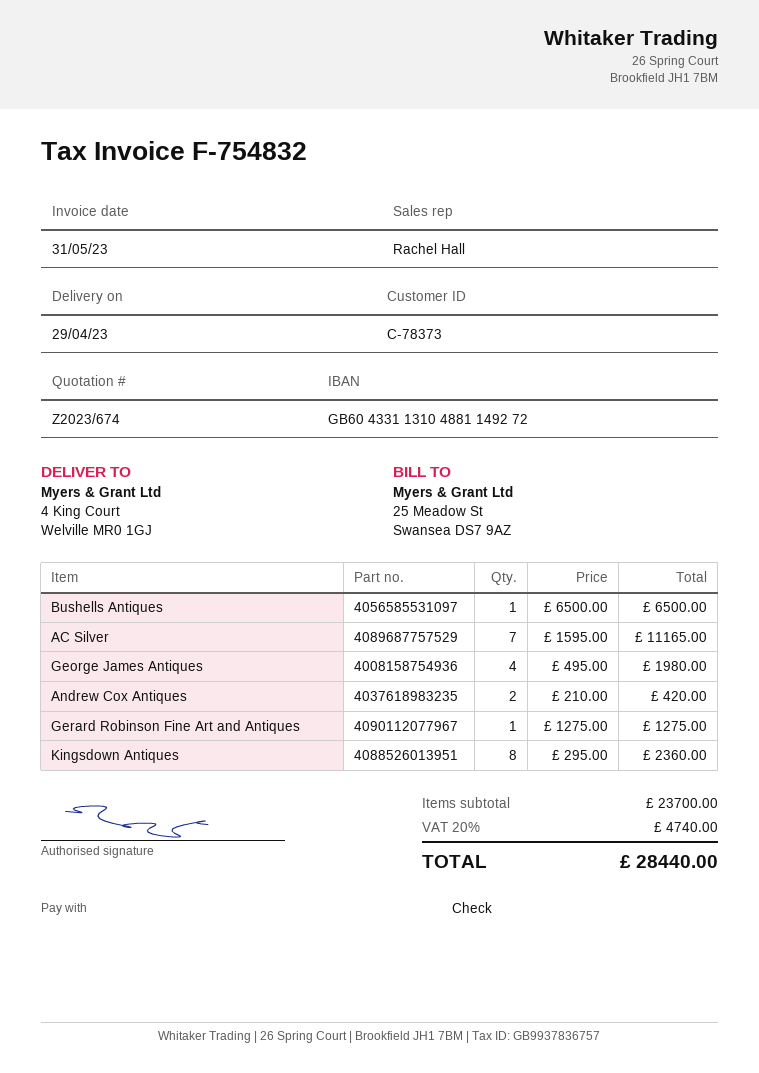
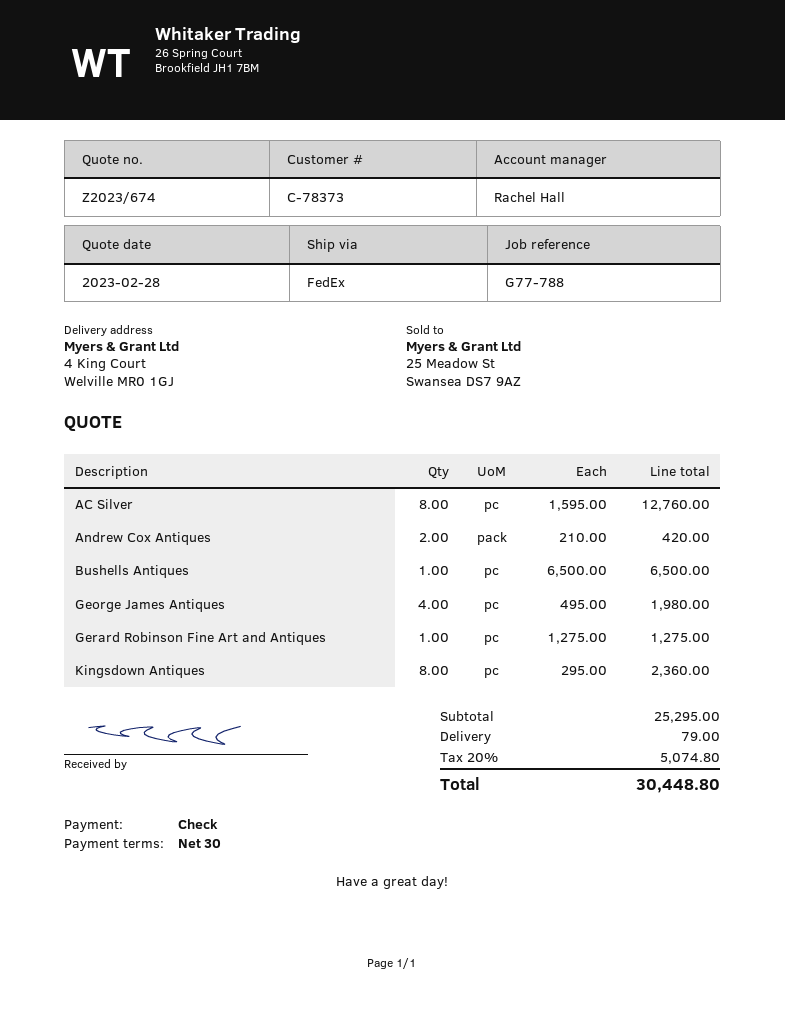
AC Silver: 7 x 1595.00 = 11165.00 -> 8 x 1595.00 = 12760.00
subtotal: 23700.00 -> 25295.00
shipping: none -> 79.00
tax: 20% = 4740.00 -> 20% = 5074.80
total: 28440.00 -> 30448.80

